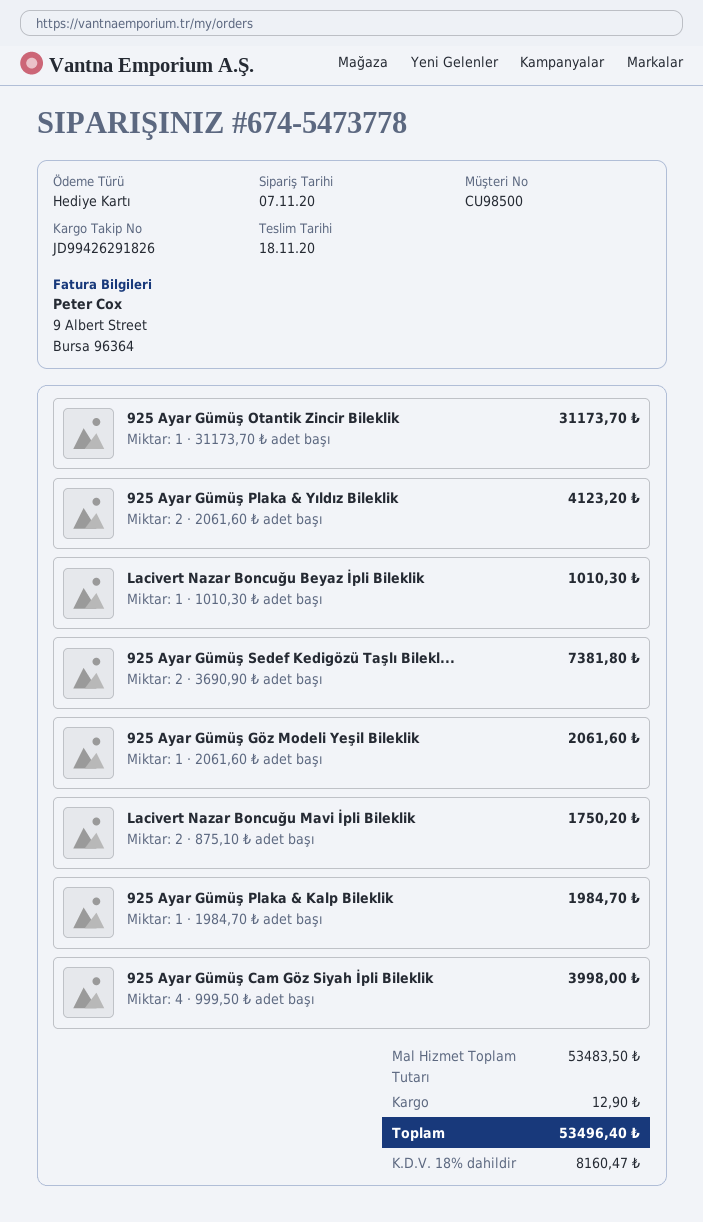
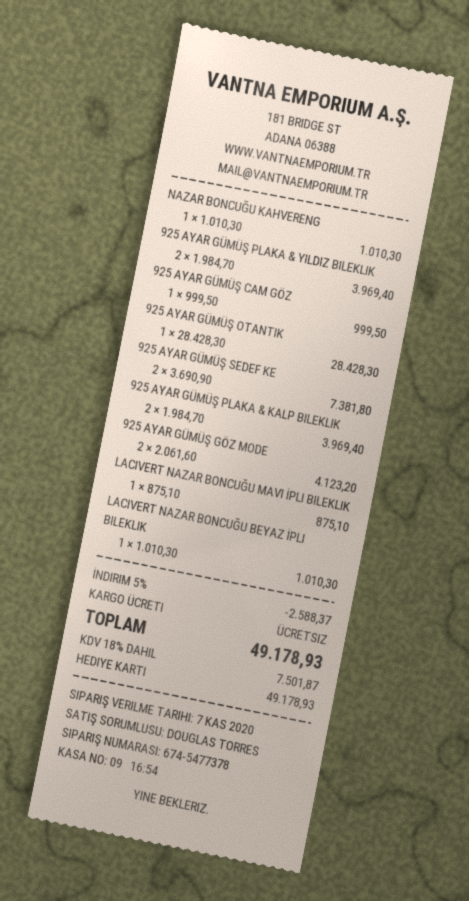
order number: 674-5473778 -> 674-5477378
925 Ayar Gümüş Otantik Zincir Bileklik: 1 x 31173.70 = 31173.70 -> 1 x 28428.30 = 28428.30
925 Ayar Gümüş Plaka & Yıldız Bileklik: 2 x 2061.60 = 4123.20 -> 2 x 1984.70 = 3969.40
925 Ayar Gümüş Göz Modeli Yeşil Bileklik: 1 x 2061.60 = 2061.60 -> 2 x 2061.60 = 4123.20
Lacivert Nazar Boncuğu Mavi İpli Bileklik: 2 x 875.10 = 1750.20 -> 1 x 875.10 = 875.10
925 Ayar Gümüş Plaka & Kalp Bileklik: 1 x 1984.70 = 1984.70 -> 2 x 1984.70 = 3969.40
925 Ayar Gümüş Cam Göz Siyah İpli Bileklik: 4 x 999.50 = 3998.00 -> 1 x 999.50 = 999.50
NAZAR BONCUĞU KAHVERENG: none -> 1 x 1010.30 = 1010.30
discount: none -> 5% = 2588.37
shipping: 12.90 -> 0.00
tax: 18% = 8160.47 -> 18% = 7501.87
total: 53496.40 -> 49178.93

